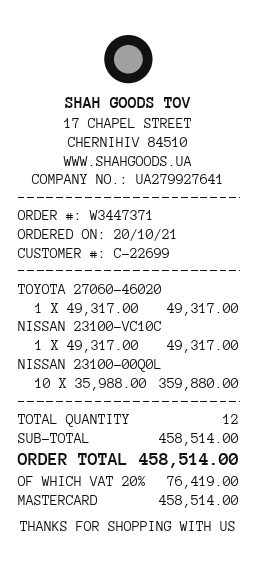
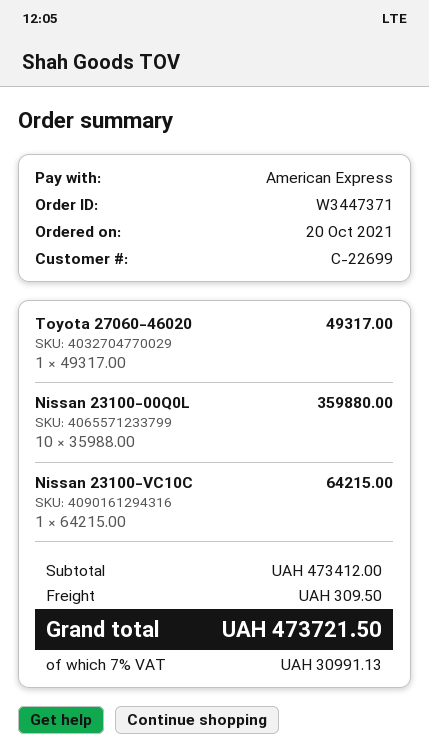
payment method: Mastercard -> American Express
NISSAN 23100-VC10C: 1 x 49317.00 = 49317.00 -> 1 x 64215.00 = 64215.00
subtotal: 458514.00 -> 473412.00
shipping: none -> 309.50
tax: 20% = 76419.00 -> 7% = 30991.13
total: 458514.00 -> 473721.50

